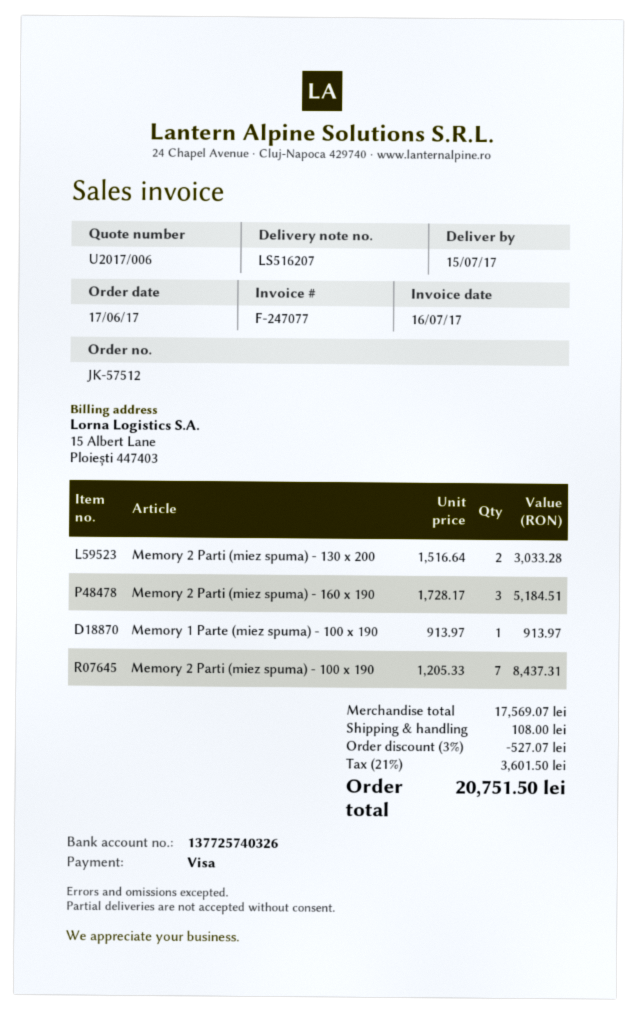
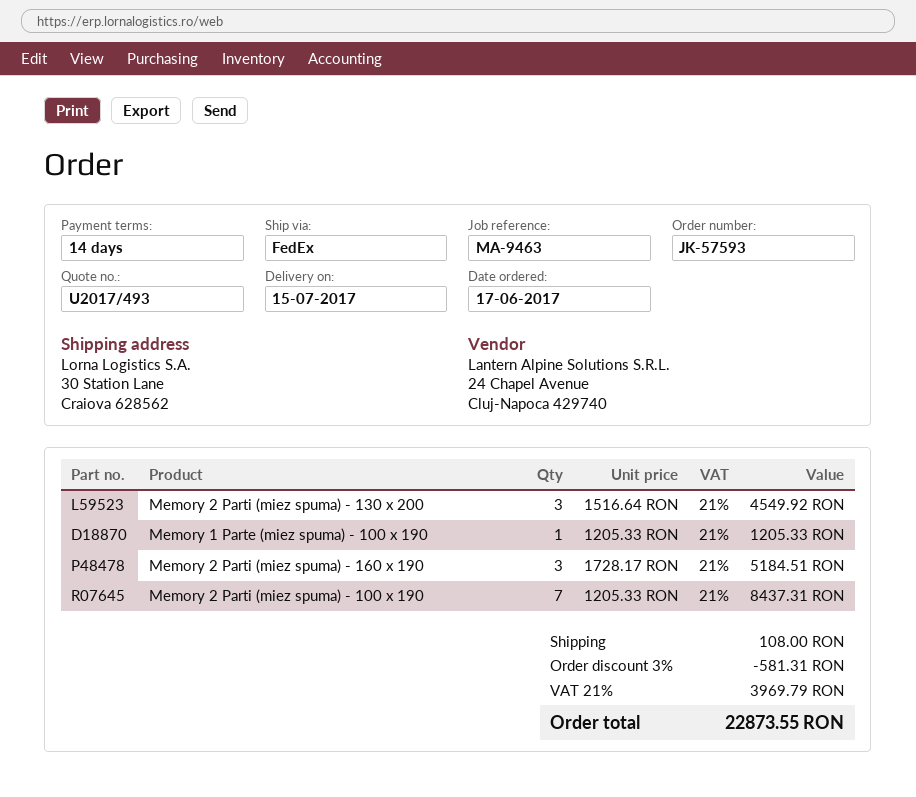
quote number: U2017/006 -> U2017/493
order number: JK-57512 -> JK-57593
Memory 2 Parti (miez spuma) - 130 x 200: 2 x 1516.64 = 3033.28 -> 3 x 1516.64 = 4549.92
Memory 1 Parte (miez spuma) - 100 x 190: 1 x 913.97 = 913.97 -> 1 x 1205.33 = 1205.33
discount: 3% = 527.07 -> 3% = 581.31
tax: 21% = 3601.50 -> 21% = 3969.79
total: 20751.50 -> 22873.55

